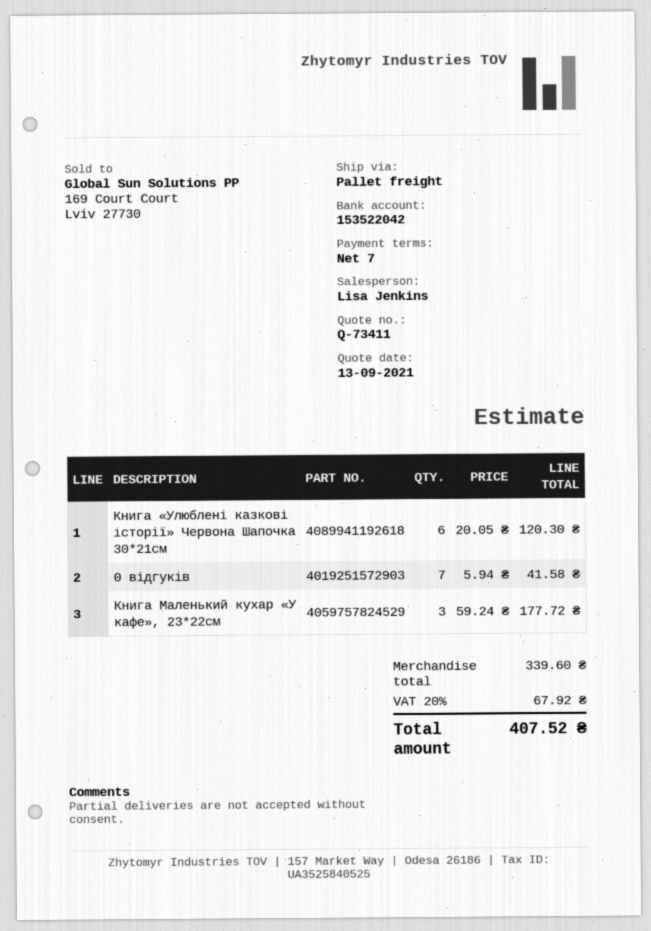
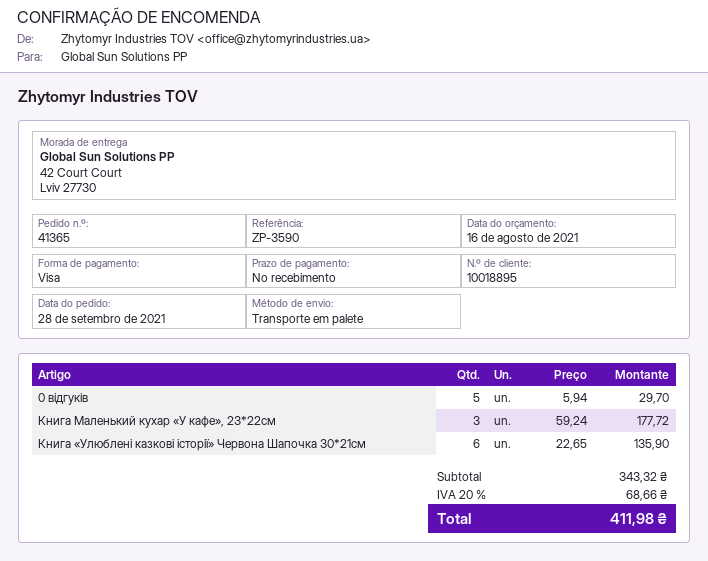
quote date: 2021-09-13 -> 2021-08-16
payment terms: 7 days -> on receipt
Книга «Улюблені казкові історії» Червона Шапочка 30*21см: 6 x 20.05 = 120.30 -> 6 x 22.65 = 135.90
0 відгуків: 7 x 5.94 = 41.58 -> 5 x 5.94 = 29.70
subtotal: 339.60 -> 343.32
tax: 20% = 67.92 -> 20% = 68.66
total: 407.52 -> 411.98

